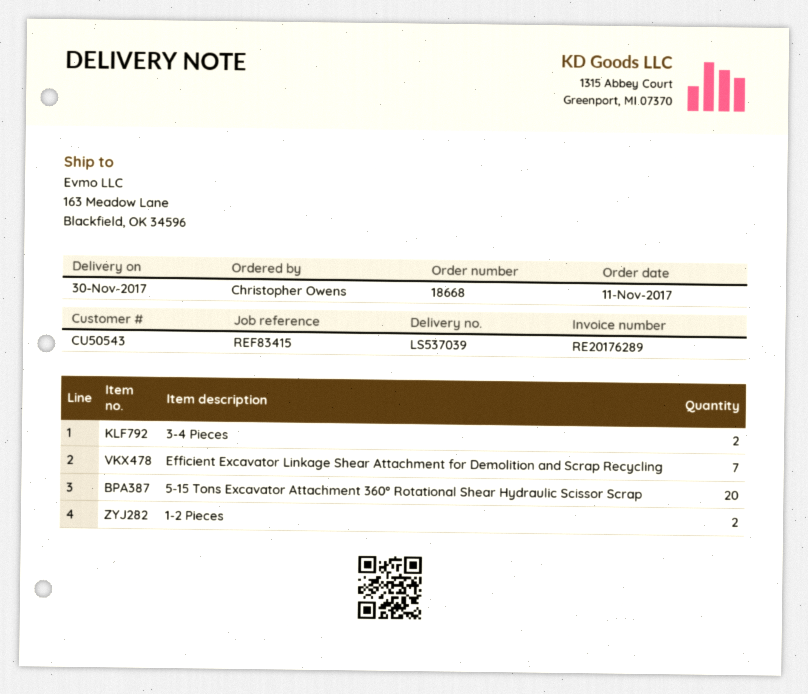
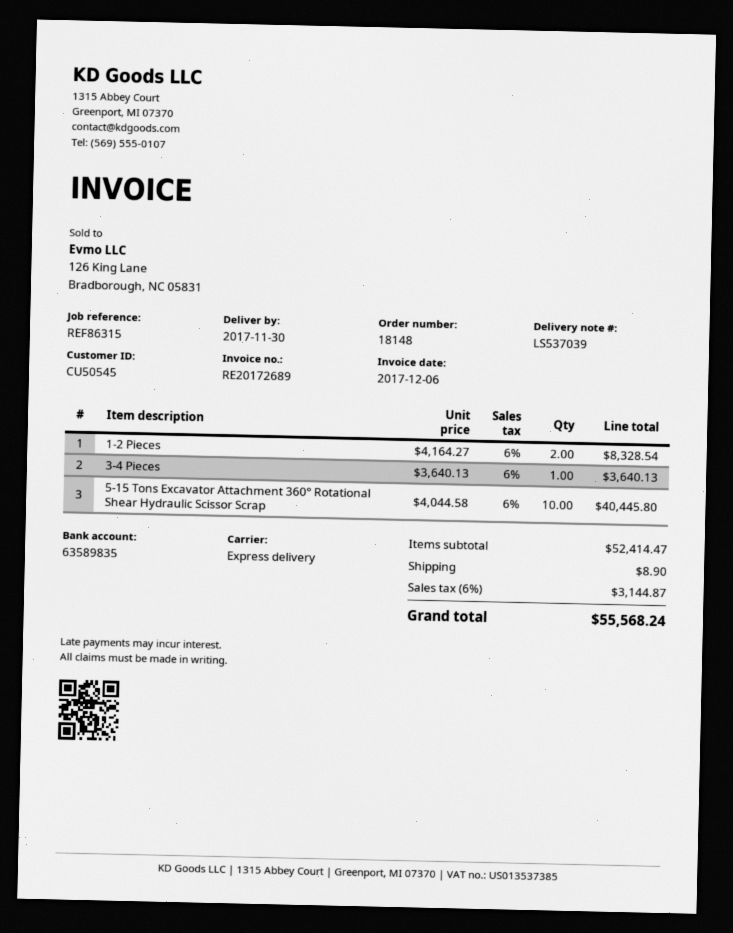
order number: 18668 -> 18148
invoice number: RE20176289 -> RE20172689
customer number: CU50543 -> CU50545
reference: REF83415 -> REF86315
3-4 Pieces: 2 -> 1
Efficient Excavator Linkage Shear Attachment for Demolition and Scrap Recycling: 7 -> none
5-15 Tons Excavator Attachment 360° Rotational Shear Hydraulic Scissor Scrap: 20 -> 10

